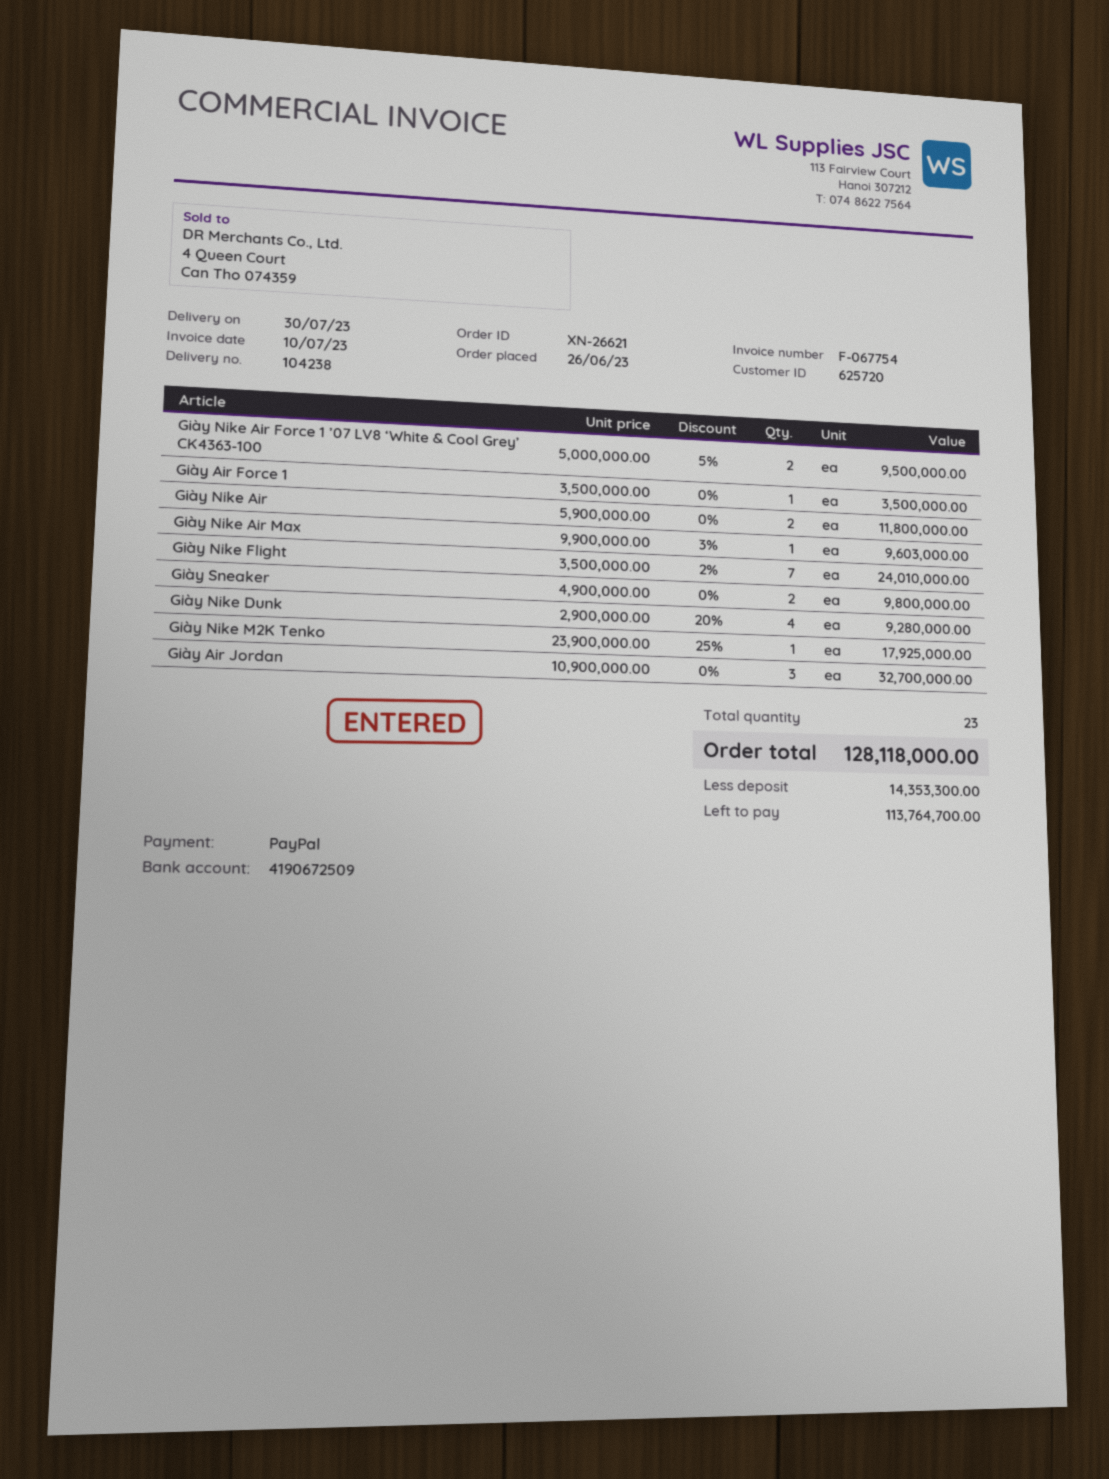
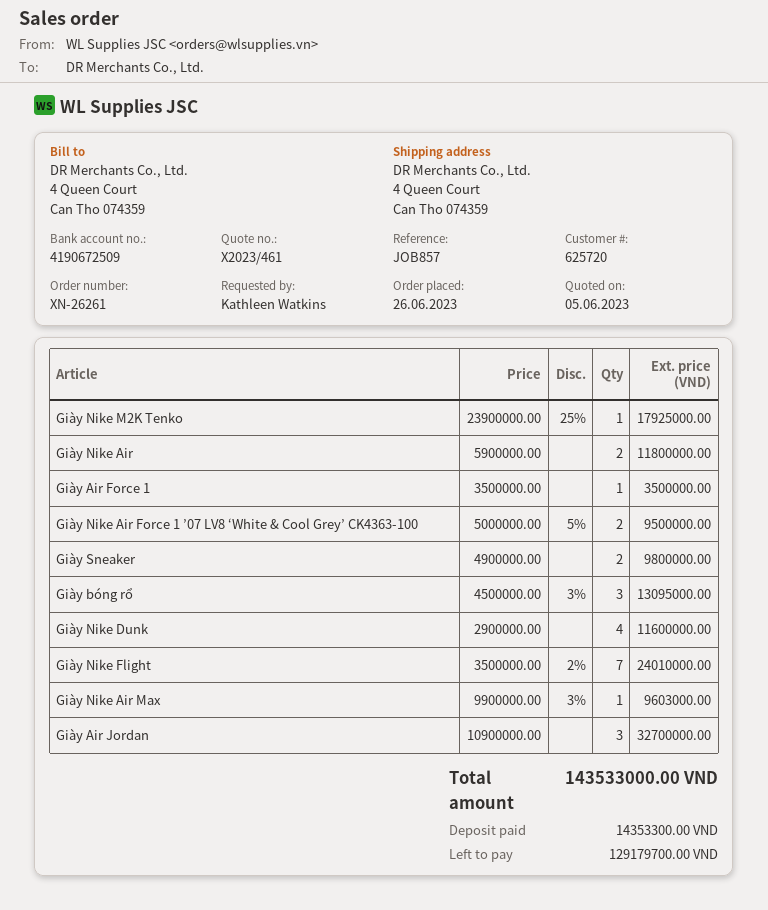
order number: XN-26621 -> XN-26261
Giày Nike Dunk: 4 x 2900000.00 - 20% = 9280000.00 -> 4 x 2900000.00 = 11600000.00
Giày bóng rổ: none -> 3 x 4500000.00 - 3% = 13095000.00
total: 128118000.00 -> 143533000.00
balance: 113764700.00 -> 129179700.00

